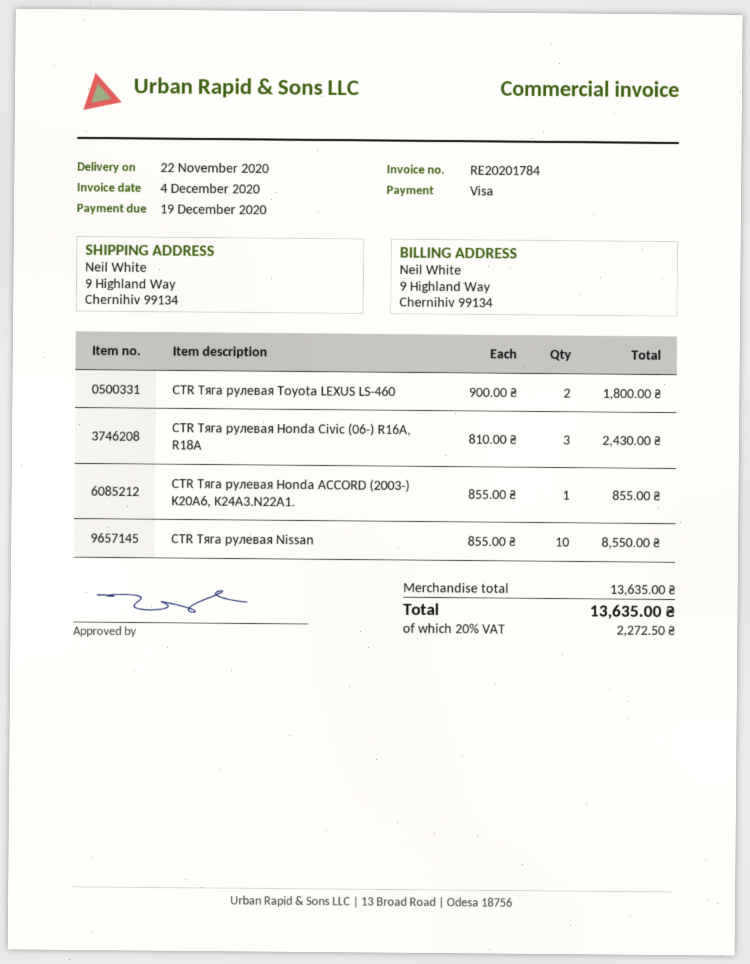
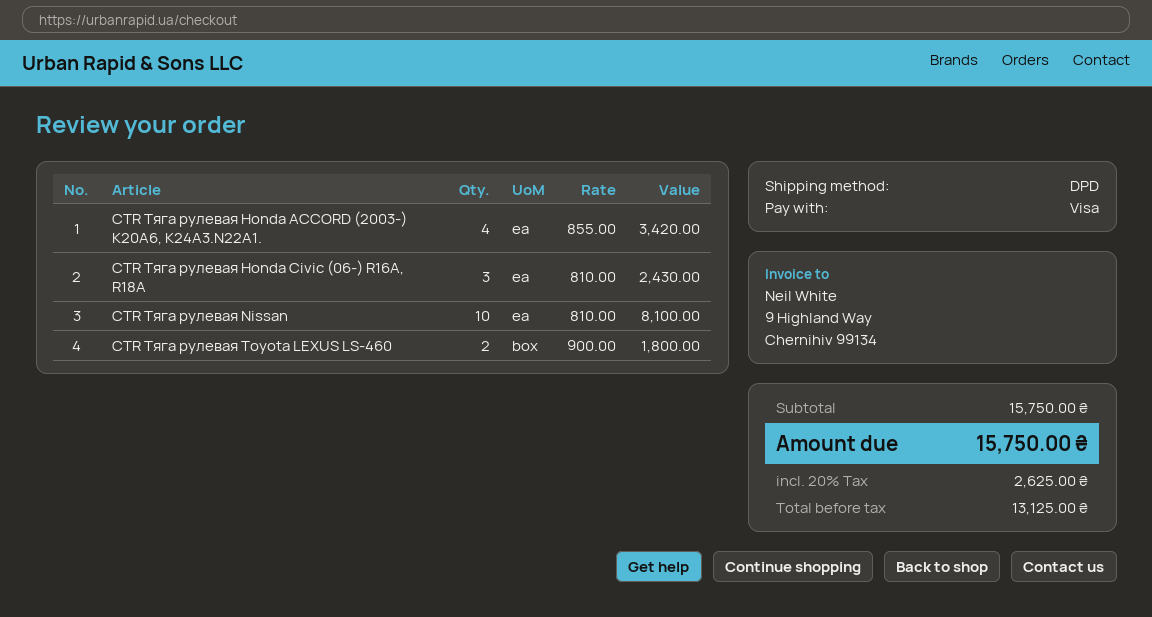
CTR Тяга рулевая Honda ACCORD (2003-) K20A6, K24A3.N22A1.: 1 x 855.00 = 855.00 -> 4 x 855.00 = 3420.00
CTR Тяга рулевая Nissan: 10 x 855.00 = 8550.00 -> 10 x 810.00 = 8100.00
subtotal: 13635.00 -> 15750.00
tax: 20% = 2272.50 -> 20% = 2625.00
total: 13635.00 -> 15750.00

